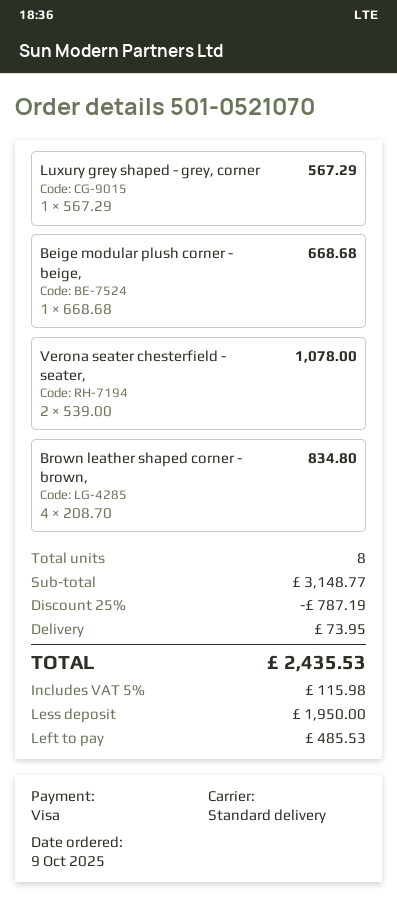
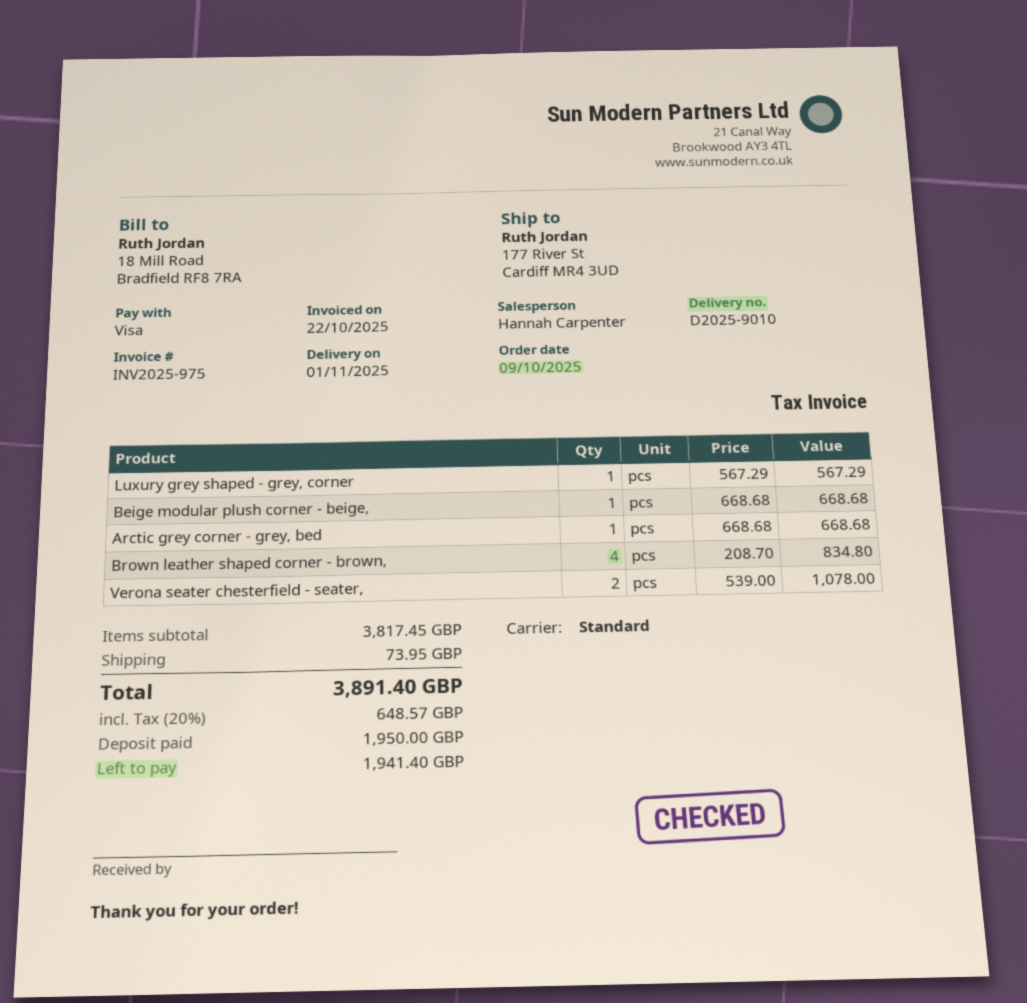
Arctic grey corner - grey, bed: none -> 1 x 668.68 = 668.68
subtotal: 3148.77 -> 3817.45
discount: 25% = 787.19 -> none
tax: 5% = 115.98 -> 20% = 648.57
total: 2435.53 -> 3891.40
balance: 485.53 -> 1941.40

